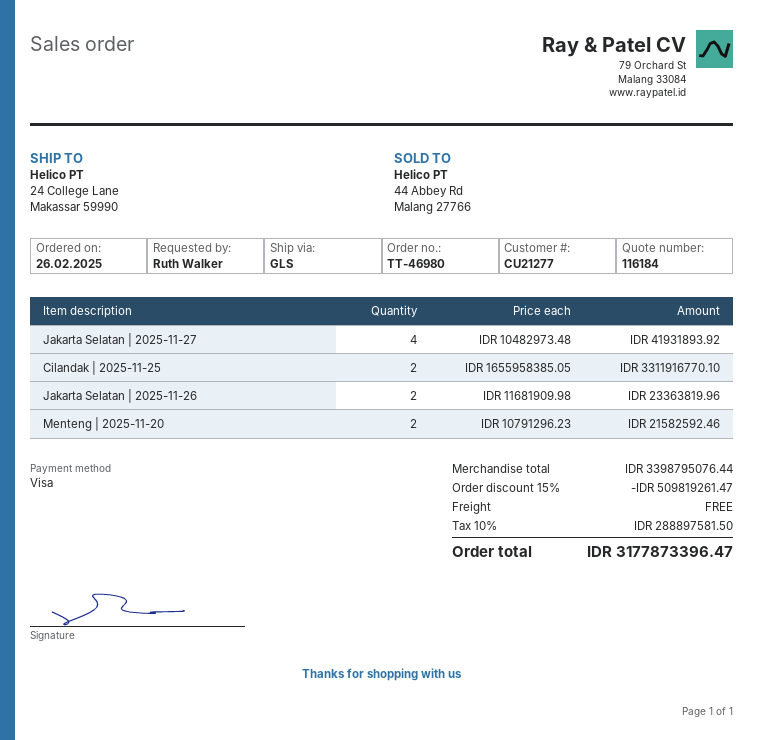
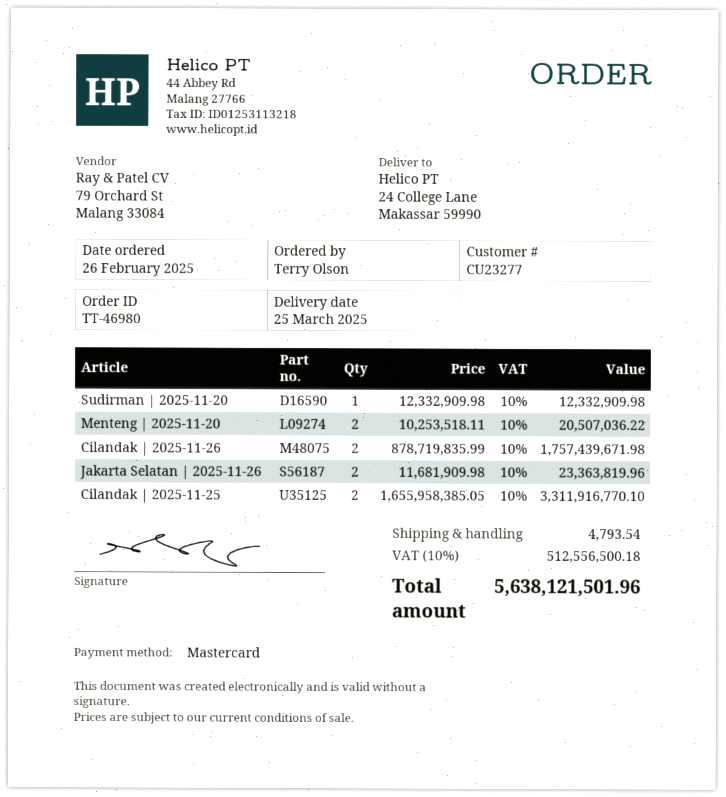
customer number: CU21277 -> CU23277
ordered by: Ruth Walker -> Terry Olson
payment method: Visa -> Mastercard
Jakarta Selatan | 2025-11-27: 4 x 10482973.48 = 41931893.92 -> none
Menteng | 2025-11-20: 2 x 10791296.23 = 21582592.46 -> 2 x 10253518.11 = 20507036.22
Sudirman | 2025-11-20: none -> 1 x 12332909.98 = 12332909.98
Cilandak | 2025-11-26: none -> 2 x 878719835.99 = 1757439671.98
discount: 15% = 509819261.47 -> none
shipping: 0.00 -> 4793.54
tax: 10% = 288897581.50 -> 10% = 512556500.18
total: 3177873396.47 -> 5638121501.96

